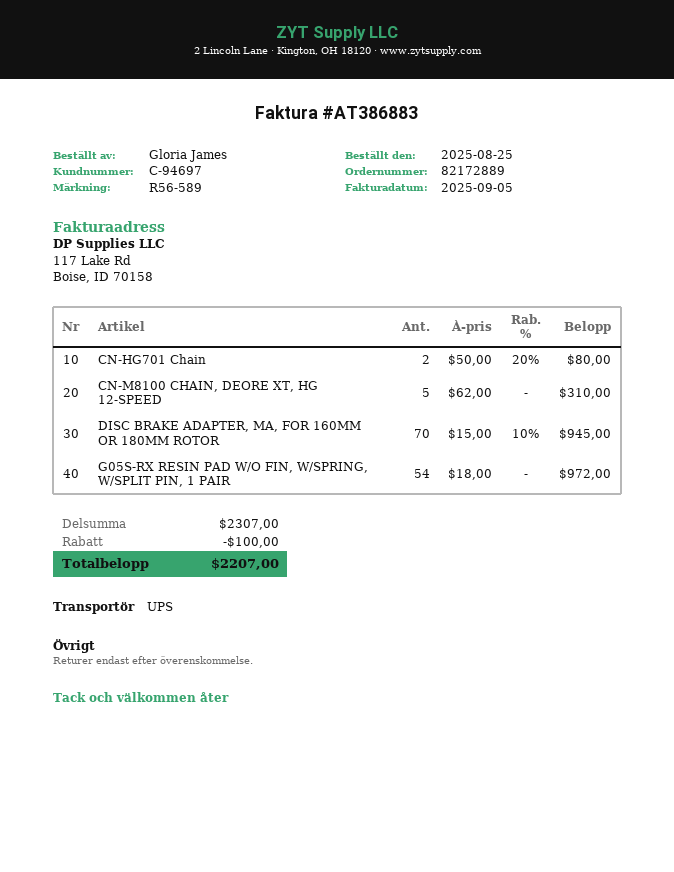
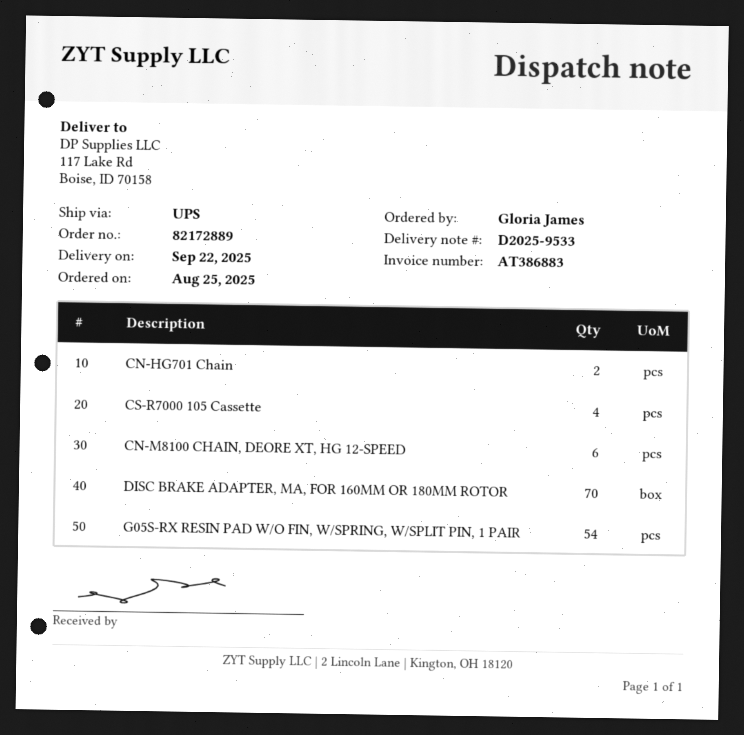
CN-M8100 CHAIN, DEORE XT, HG 12-SPEED: 5 -> 6
CS-R7000 105 Cassette: none -> 4

